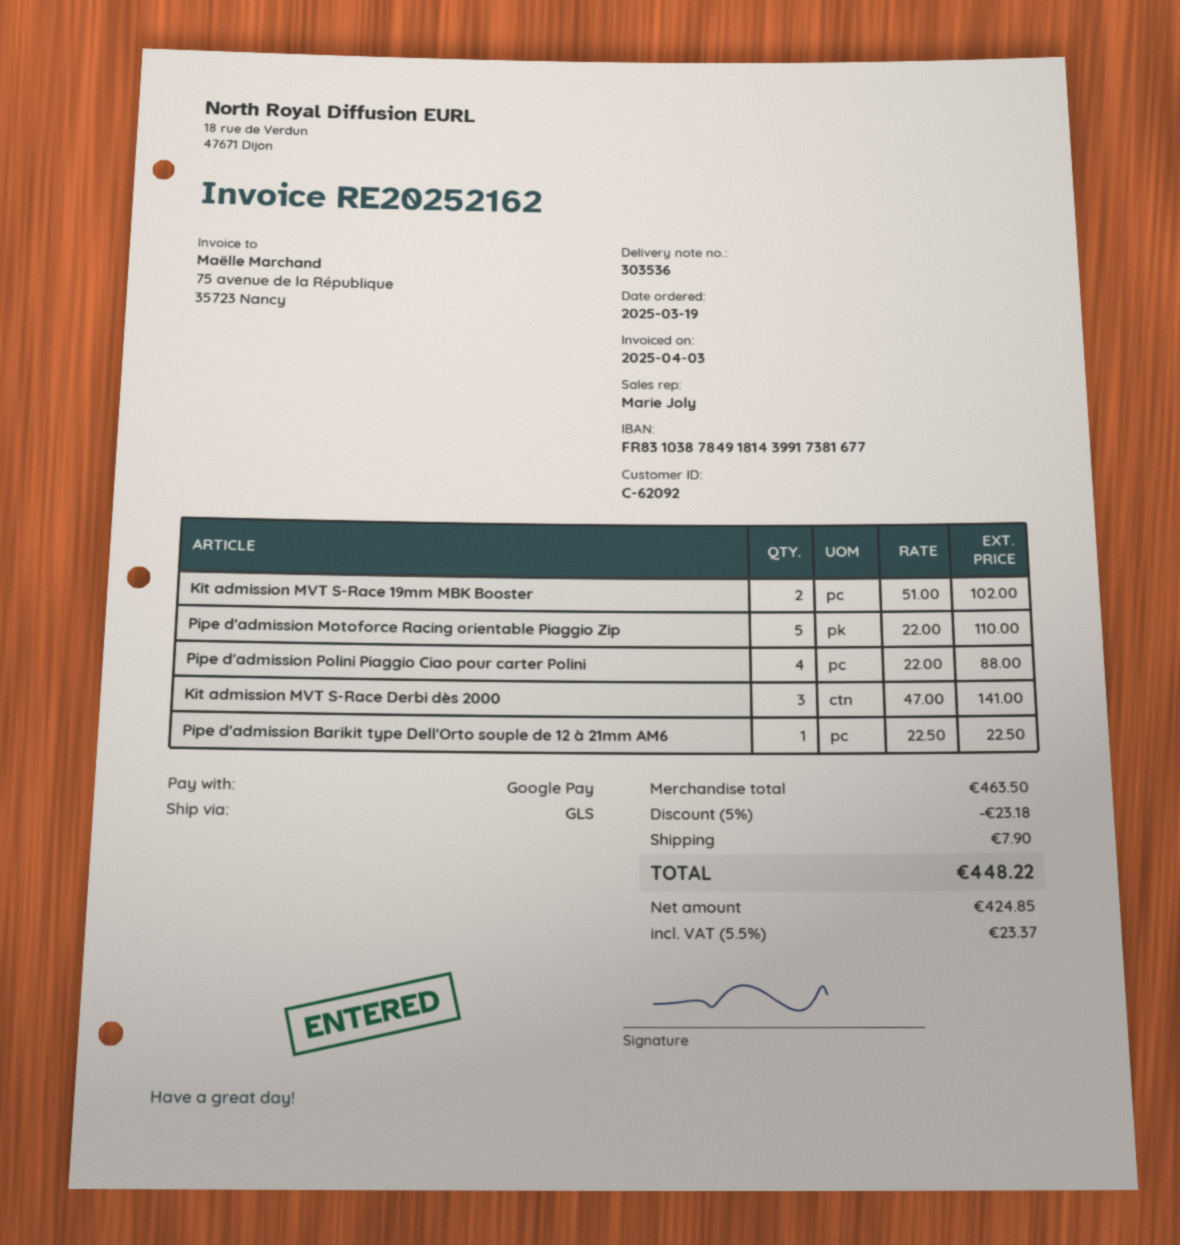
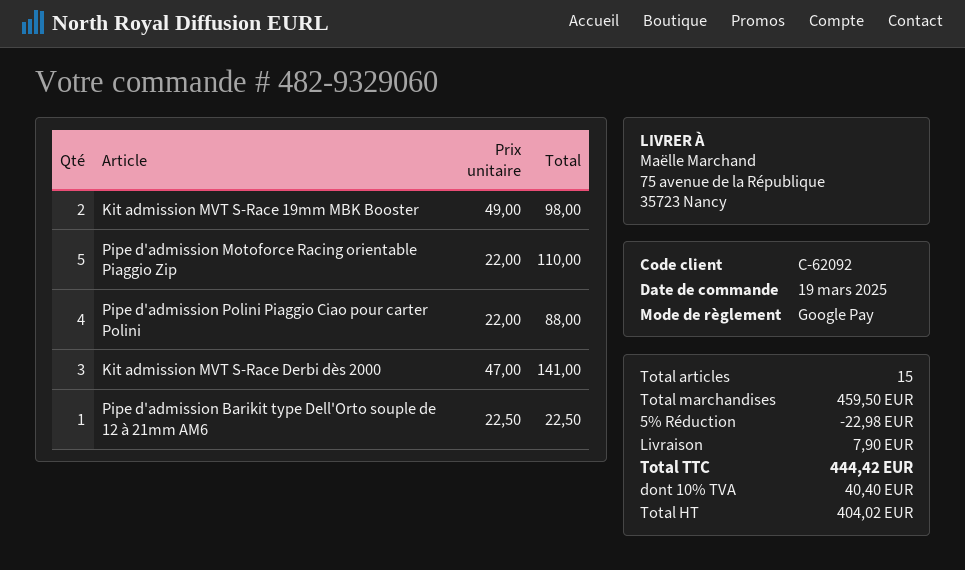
Kit admission MVT S-Race 19mm MBK Booster: 2 x 51.00 = 102.00 -> 2 x 49.00 = 98.00
subtotal: 463.50 -> 459.50
discount: 5% = 23.18 -> 5% = 22.98
net: 424.85 -> 404.02
tax: 5.5% = 23.37 -> 10% = 40.40
total: 448.22 -> 444.42

